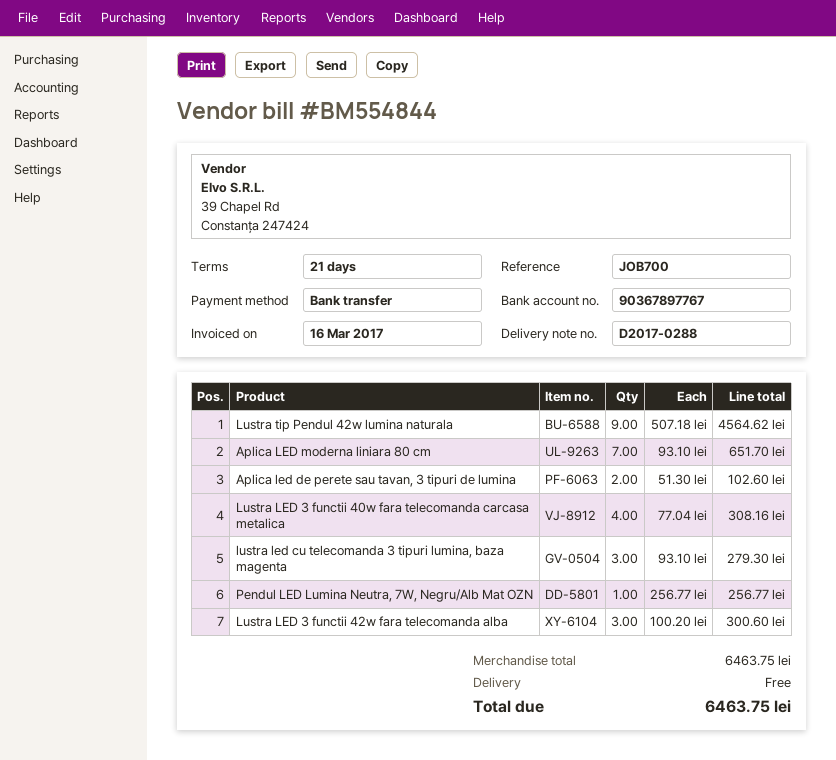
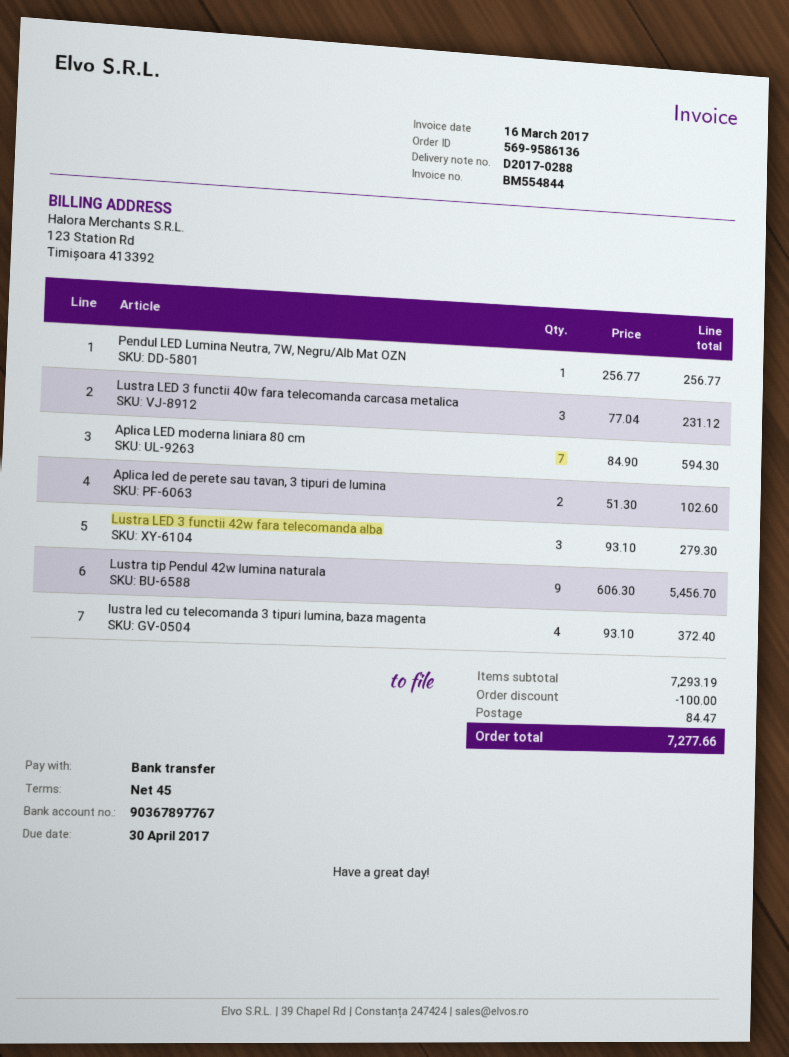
payment terms: 21 days -> 45 days
Lustra tip Pendul 42w lumina naturala: 9 x 507.18 = 4564.62 -> 9 x 606.30 = 5456.70
Aplica LED moderna liniara 80 cm: 7 x 93.10 = 651.70 -> 7 x 84.90 = 594.30
Lustra LED 3 functii 40w fara telecomanda carcasa metalica: 4 x 77.04 = 308.16 -> 3 x 77.04 = 231.12
lustra led cu telecomanda 3 tipuri lumina, baza magenta: 3 x 93.10 = 279.30 -> 4 x 93.10 = 372.40
Lustra LED 3 functii 42w fara telecomanda alba: 3 x 100.20 = 300.60 -> 3 x 93.10 = 279.30
subtotal: 6463.75 -> 7293.19
discount: none -> 100.00
shipping: 0.00 -> 84.47
total: 6463.75 -> 7277.66

